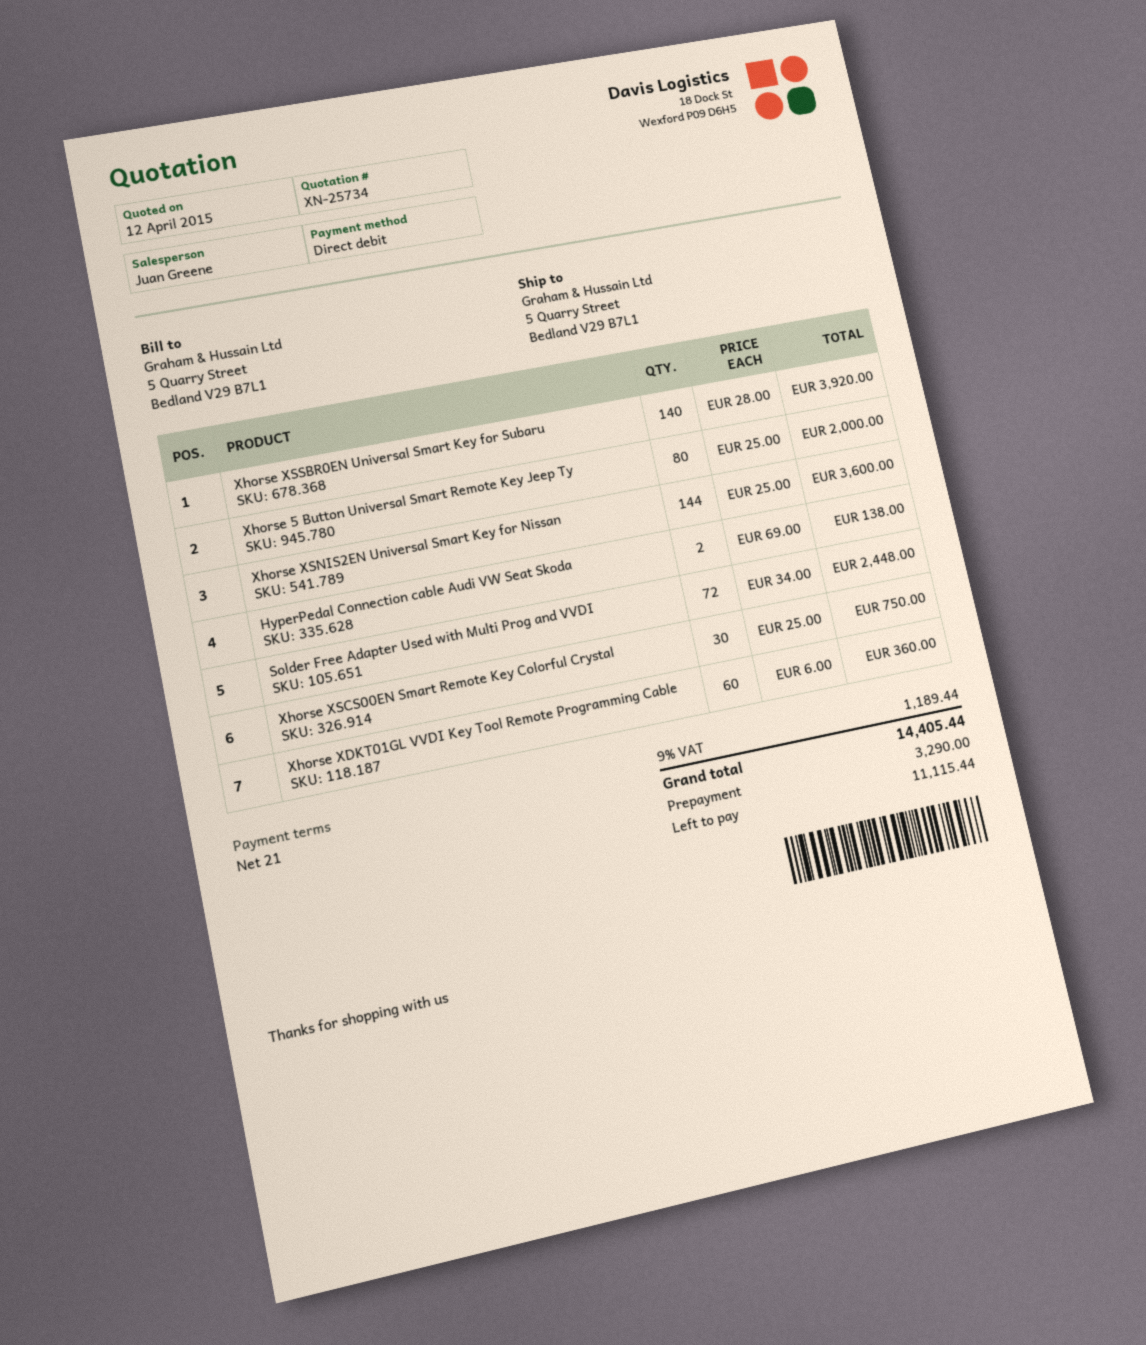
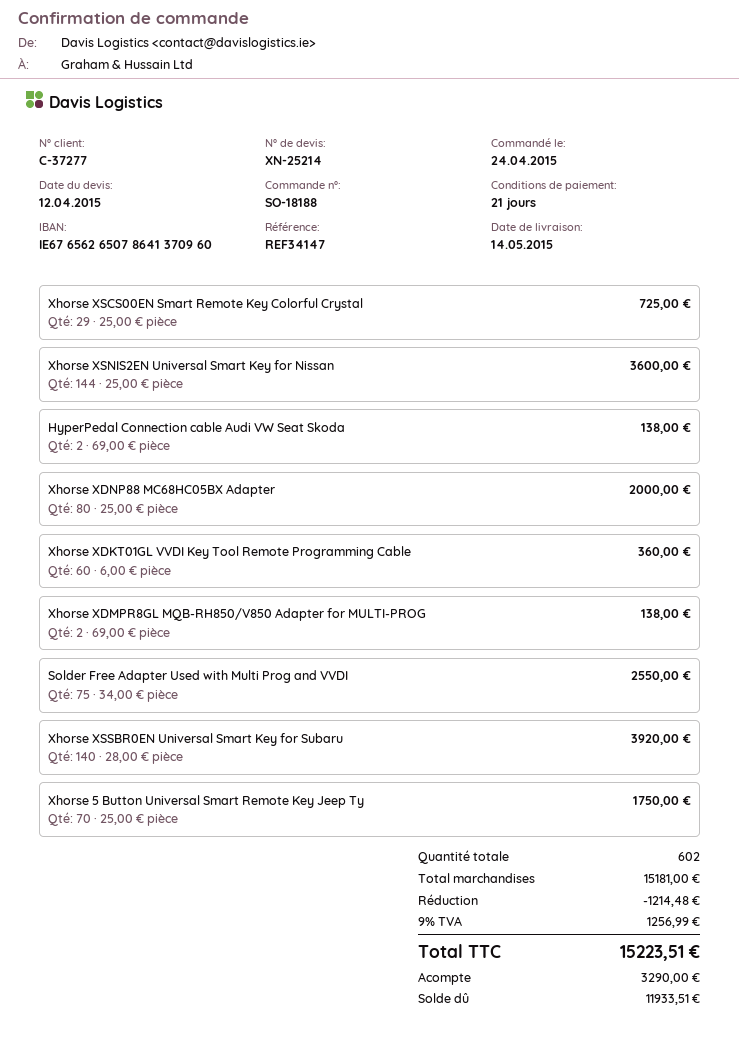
quote number: XN-25734 -> XN-25214
Xhorse 5 Button Universal Smart Remote Key Jeep Ty: 80 x 25.00 = 2000.00 -> 70 x 25.00 = 1750.00
Solder Free Adapter Used with Multi Prog and VVDI: 72 x 34.00 = 2448.00 -> 75 x 34.00 = 2550.00
Xhorse XSCS00EN Smart Remote Key Colorful Crystal: 30 x 25.00 = 750.00 -> 29 x 25.00 = 725.00
Xhorse XDNP88 MC68HC05BX Adapter: none -> 80 x 25.00 = 2000.00
Xhorse XDMPR8GL MQB-RH850/V850 Adapter for MULTI-PROG: none -> 2 x 69.00 = 138.00
discount: none -> 1214.48
tax: 9% = 1189.44 -> 9% = 1256.99
total: 14405.44 -> 15223.51
balance: 11115.44 -> 11933.51

